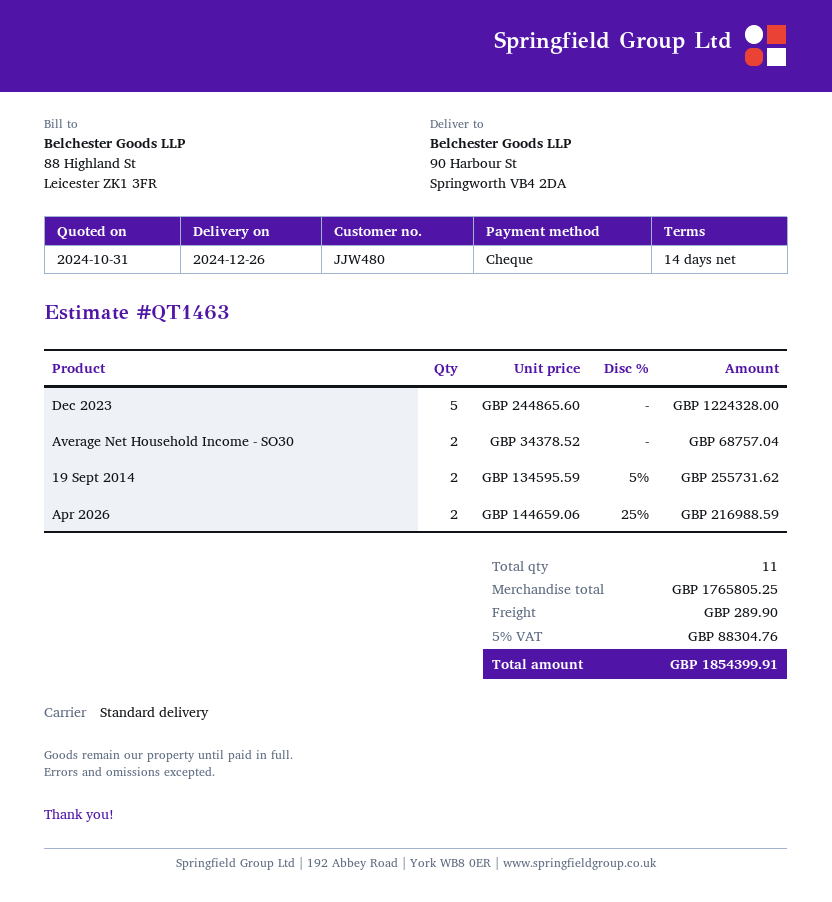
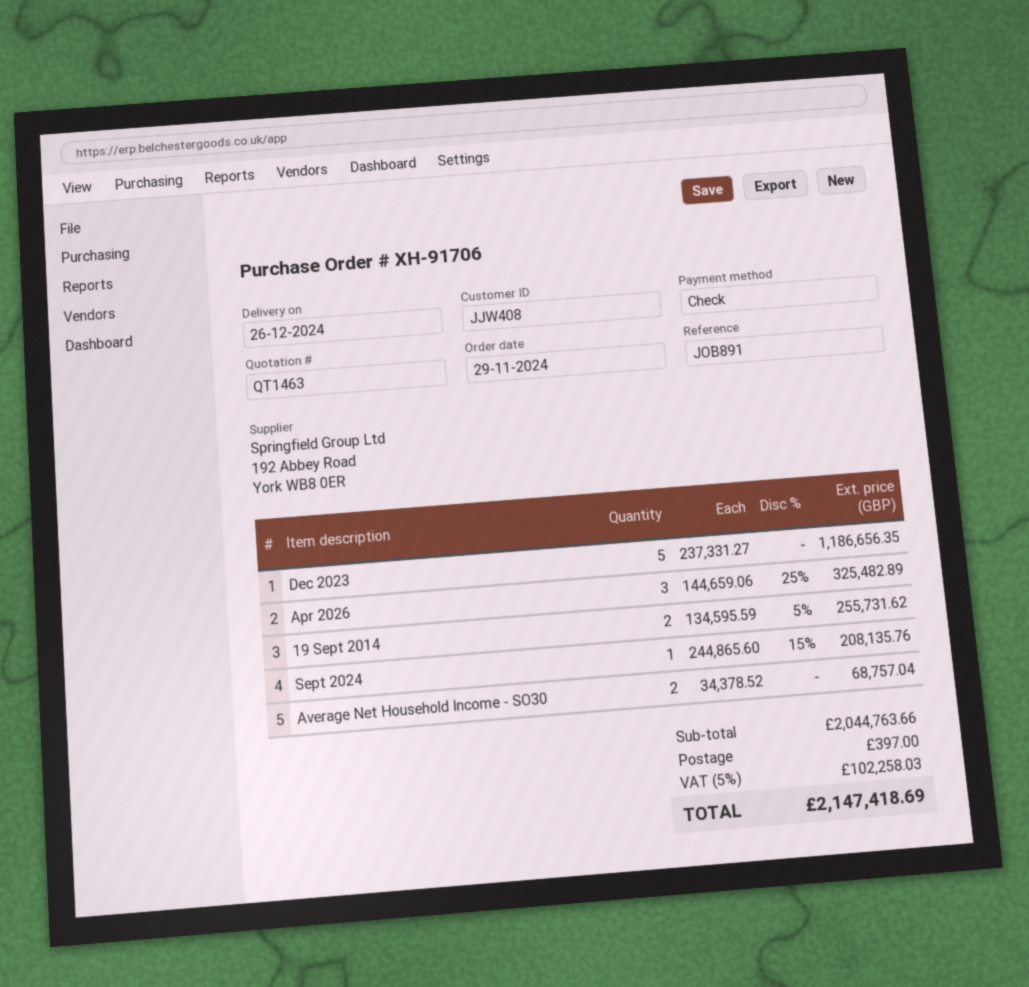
customer number: JJW480 -> JJW408
Dec 2023: 5 x 244865.60 = 1224328.00 -> 5 x 237331.27 = 1186656.35
Apr 2026: 2 x 144659.06 - 25% = 216988.59 -> 3 x 144659.06 - 25% = 325482.89
Sept 2024: none -> 1 x 244865.60 - 15% = 208135.76
subtotal: 1765805.25 -> 2044763.66
shipping: 289.90 -> 397.00
tax: 5% = 88304.76 -> 5% = 102258.03
total: 1854399.91 -> 2147418.69

